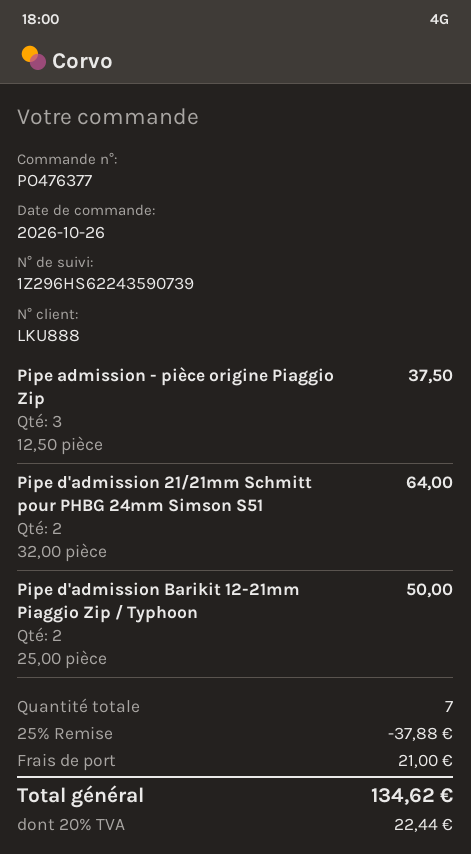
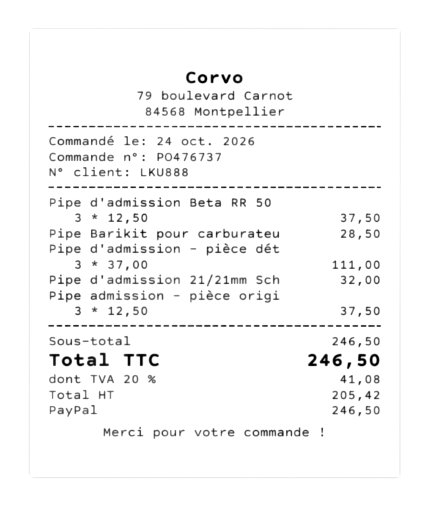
order number: PO476377 -> PO476737
order date: 2026-10-26 -> 2026-10-24
Pipe d'admission 21/21mm Schmitt pour PHBG 24mm Simson S51: 2 x 32.00 = 64.00 -> 1 x 32.00 = 32.00
Pipe d'admission Barikit 12-21mm Piaggio Zip / Typhoon: 2 x 25.00 = 50.00 -> none
Pipe d'admission Beta RR 50: none -> 3 x 12.50 = 37.50
Pipe Barikit pour carburateu: none -> 1 x 28.50 = 28.50
Pipe d'admission - pièce dét: none -> 3 x 37.00 = 111.00
discount: 25% = 37.88 -> none
shipping: 21.00 -> none
tax: 20% = 22.44 -> 20% = 41.08
total: 134.62 -> 246.50

